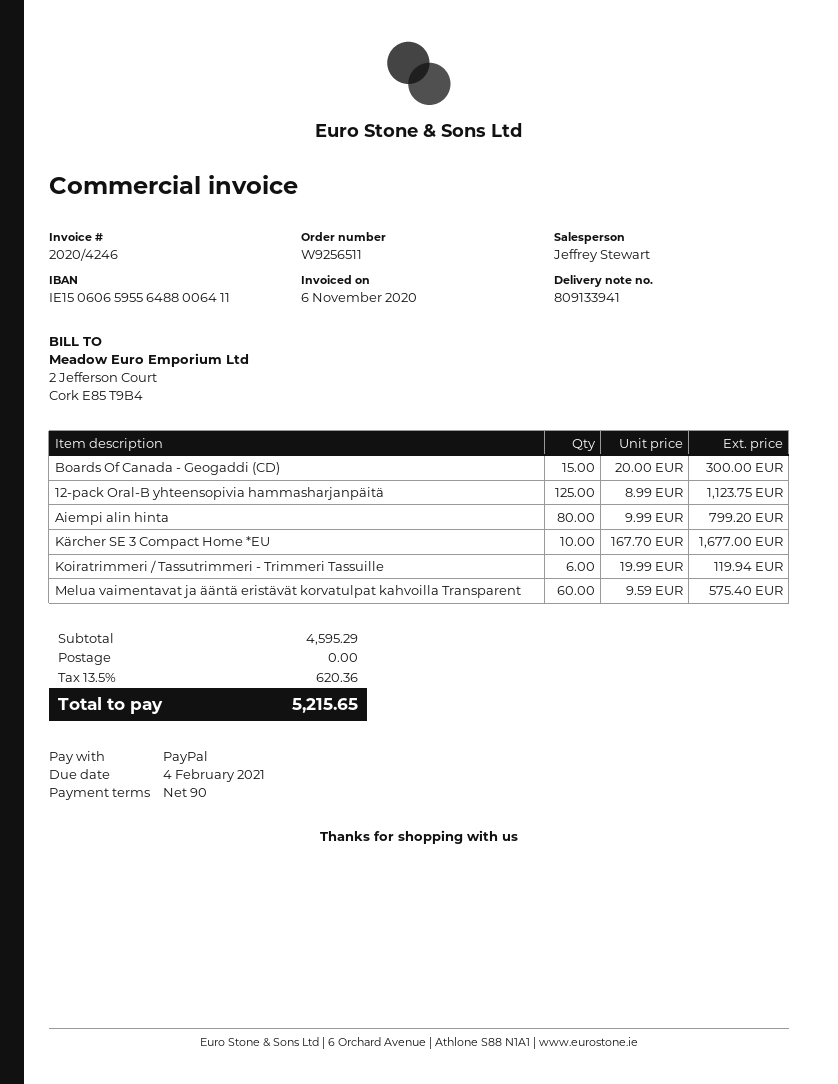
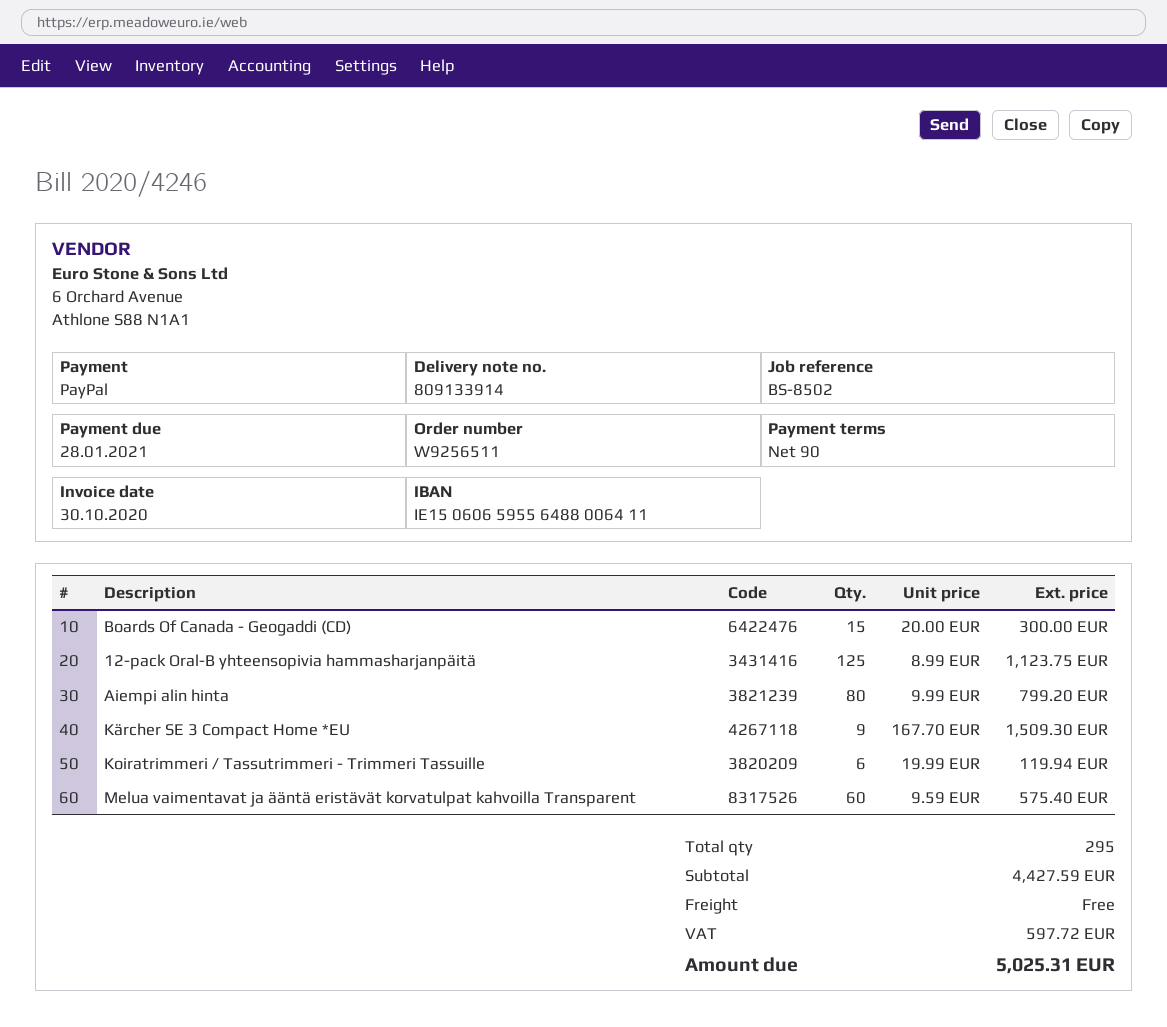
delivery note number: 809133941 -> 809133914
invoice date: 2020-11-06 -> 2020-10-30
due date: 2021-02-04 -> 2021-01-28
Kärcher SE 3 Compact Home *EU: 10 x 167.70 = 1677.00 -> 9 x 167.70 = 1509.30
subtotal: 4595.29 -> 4427.59
tax: 620.36 -> 597.72
total: 5215.65 -> 5025.31

